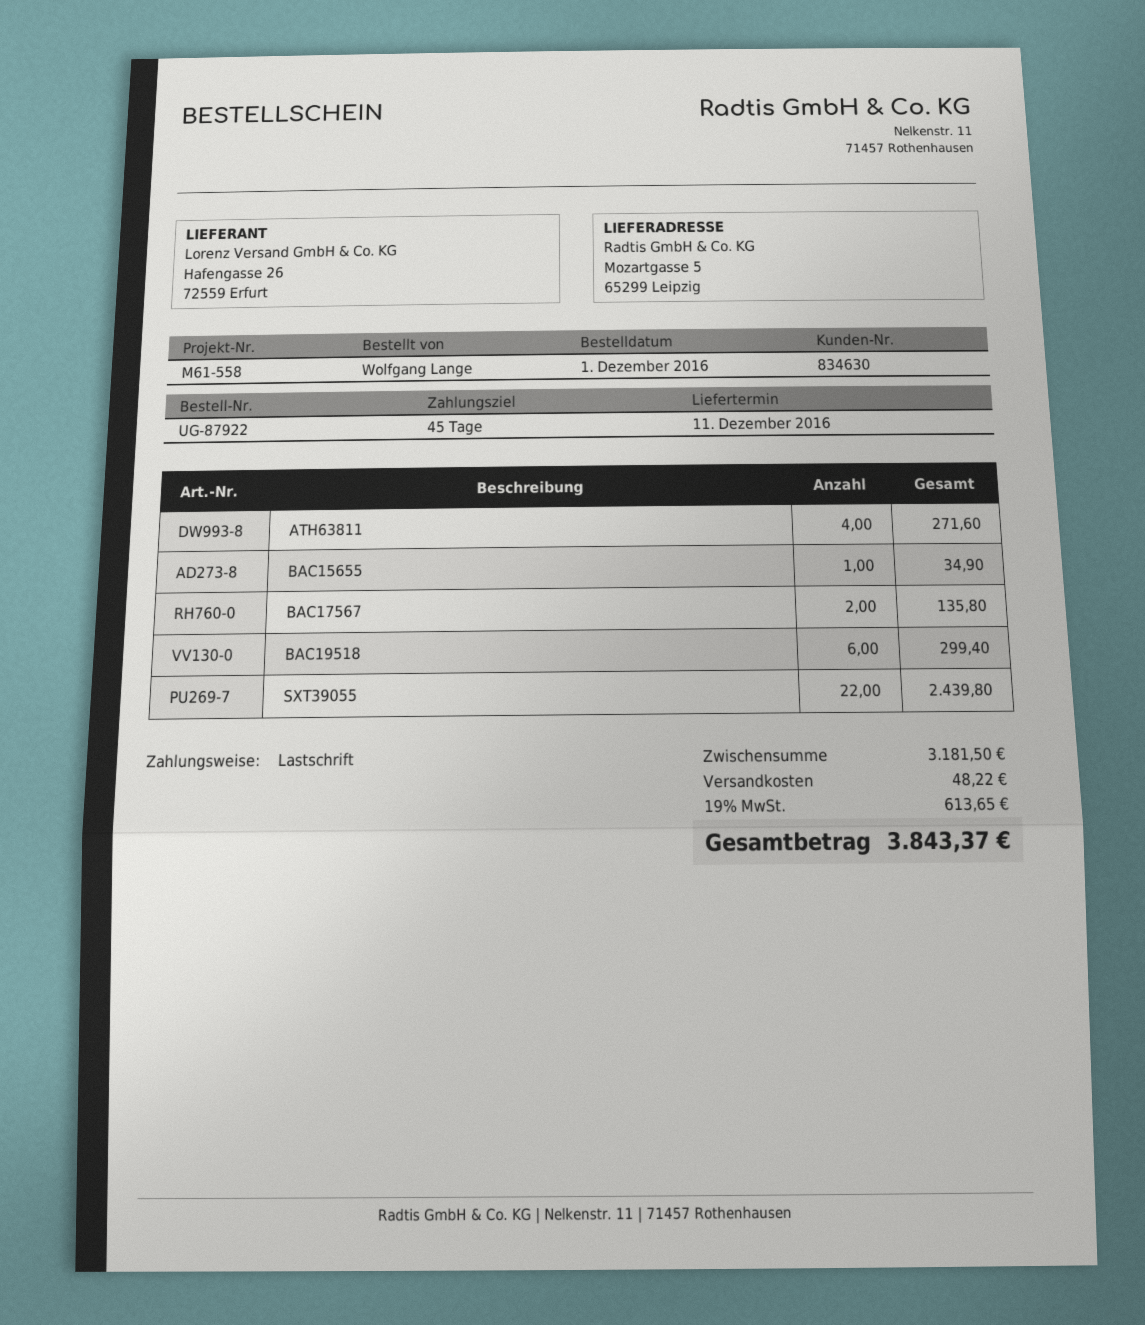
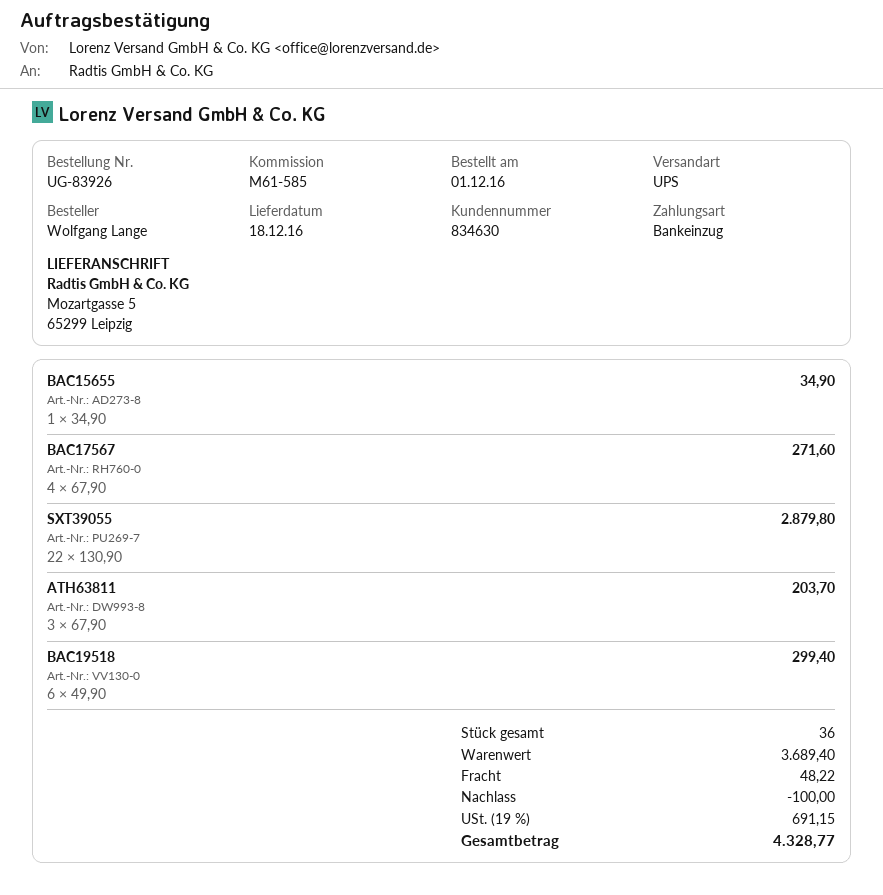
order number: UG-87922 -> UG-83926
delivery date: 2016-12-11 -> 2016-12-18
reference: M61-558 -> M61-585
ATH63811: 4 for 271.60 -> 3 for 203.70
BAC17567: 2 for 135.80 -> 4 for 271.60
SXT39055: 22 for 2439.80 -> 22 for 2879.80
subtotal: 3181.50 -> 3689.40
discount: none -> 100.00
tax: 19% = 613.65 -> 19% = 691.15
total: 3843.37 -> 4328.77

